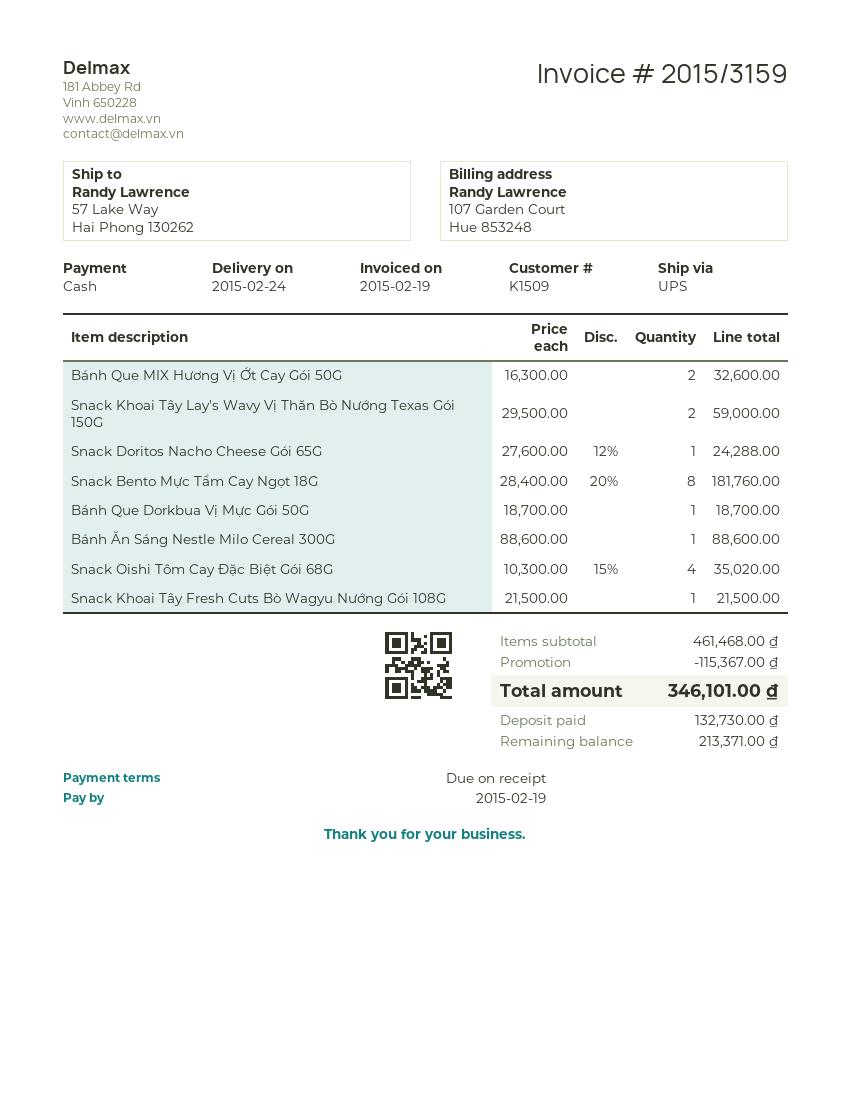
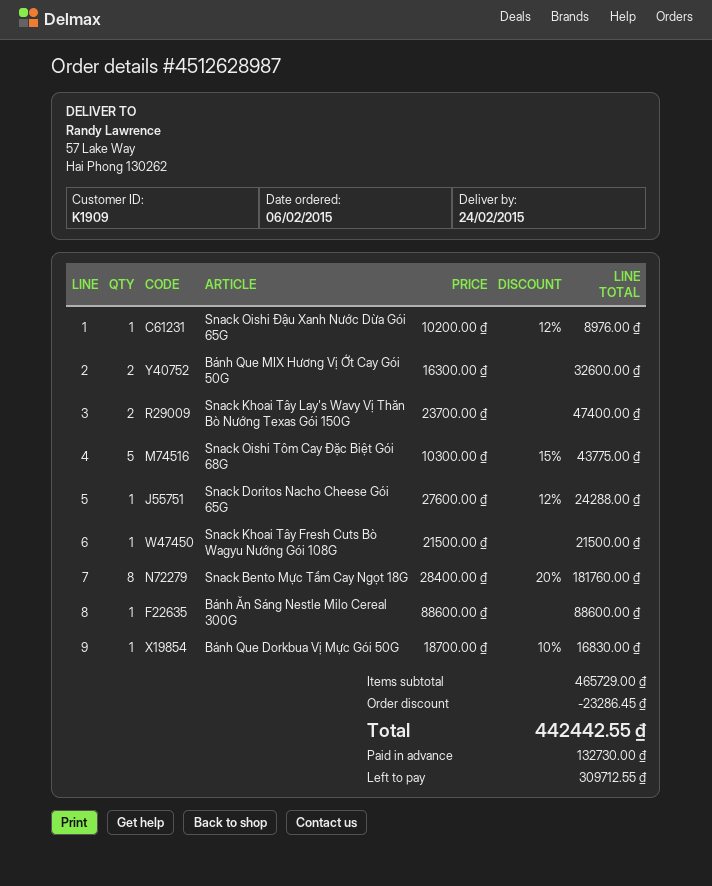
customer number: K1509 -> K1909
Snack Khoai Tây Lay's Wavy Vị Thăn Bò Nướng Texas Gói 150G: 2 x 29500.00 = 59000.00 -> 2 x 23700.00 = 47400.00
Bánh Que Dorkbua Vị Mực Gói 50G: 1 x 18700.00 = 18700.00 -> 1 x 18700.00 - 10% = 16830.00
Snack Oishi Tôm Cay Đặc Biệt Gói 68G: 4 x 10300.00 - 15% = 35020.00 -> 5 x 10300.00 - 15% = 43775.00
Snack Oishi Đậu Xanh Nước Dừa Gói 65G: none -> 1 x 10200.00 - 12% = 8976.00
subtotal: 461468.00 -> 465729.00
discount: 115367.00 -> 23286.45
total: 346101.00 -> 442442.55
balance: 213371.00 -> 309712.55

